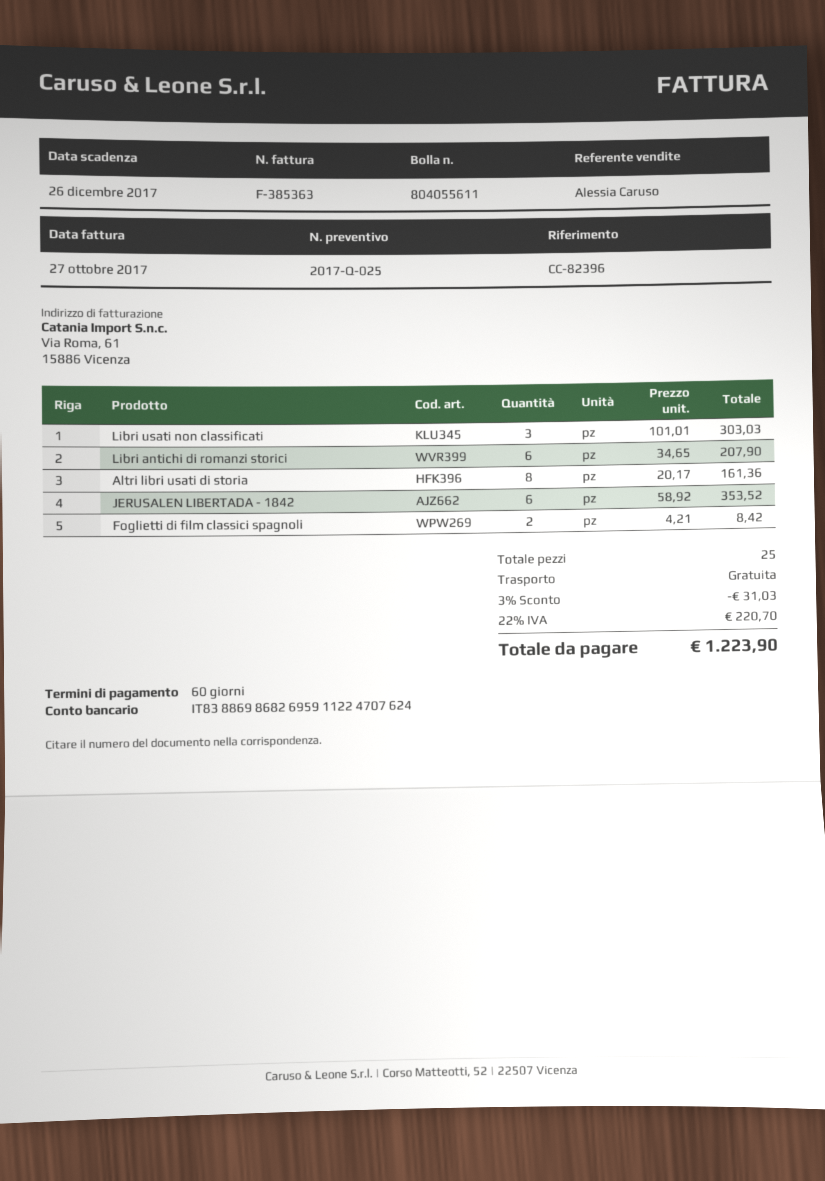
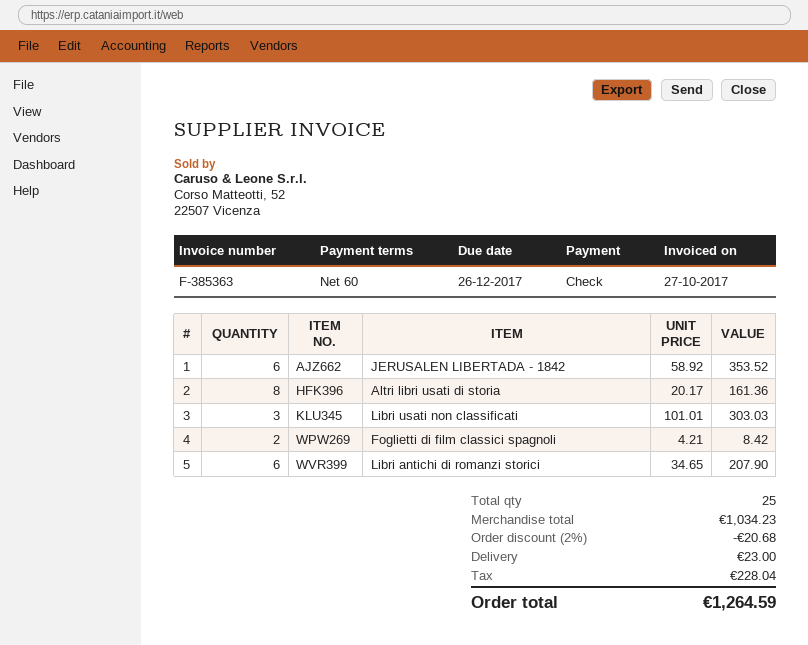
discount: 3% = 31.03 -> 2% = 20.68
shipping: 0.00 -> 23.00
tax: 220.70 -> 228.04
total: 1223.90 -> 1264.59

